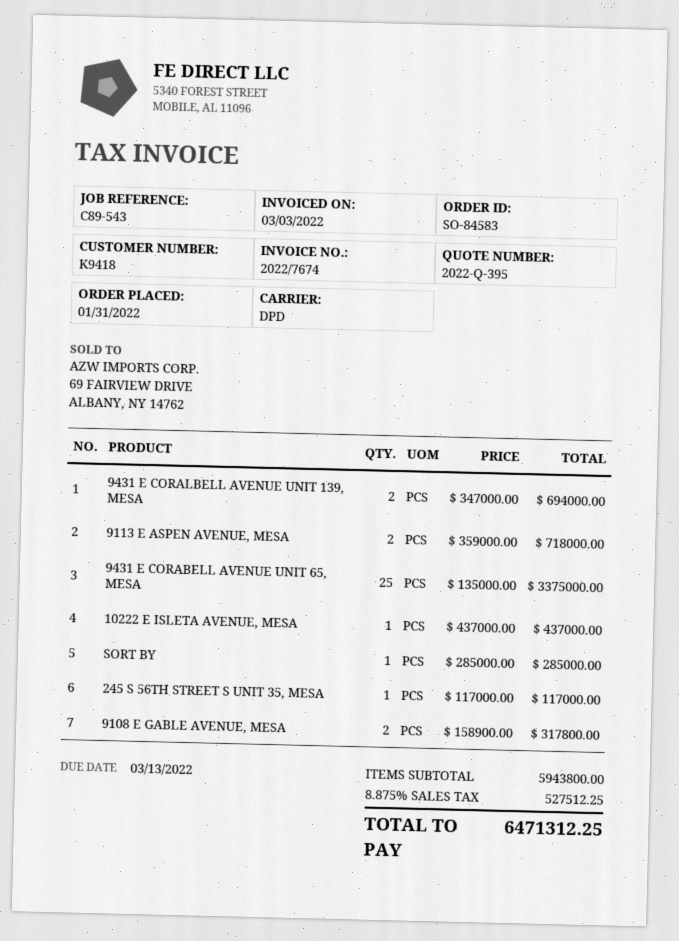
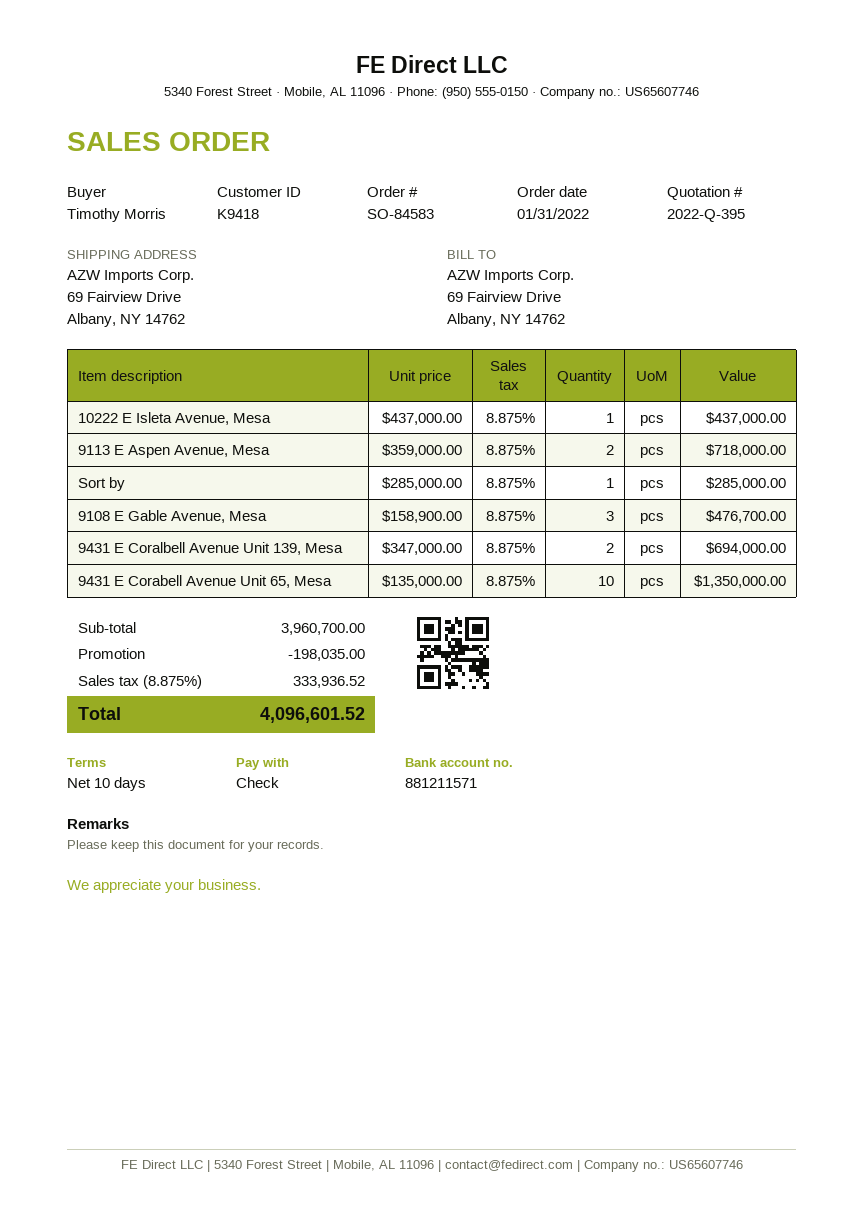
9431 E CORABELL AVENUE UNIT 65, MESA: 25 x 135000.00 = 3375000.00 -> 10 x 135000.00 = 1350000.00
245 S 56TH STREET S UNIT 35, MESA: 1 x 117000.00 = 117000.00 -> none
9108 E GABLE AVENUE, MESA: 2 x 158900.00 = 317800.00 -> 3 x 158900.00 = 476700.00
subtotal: 5943800.00 -> 3960700.00
discount: none -> 198035.00
tax: 8.875% = 527512.25 -> 8.875% = 333936.52
total: 6471312.25 -> 4096601.52

